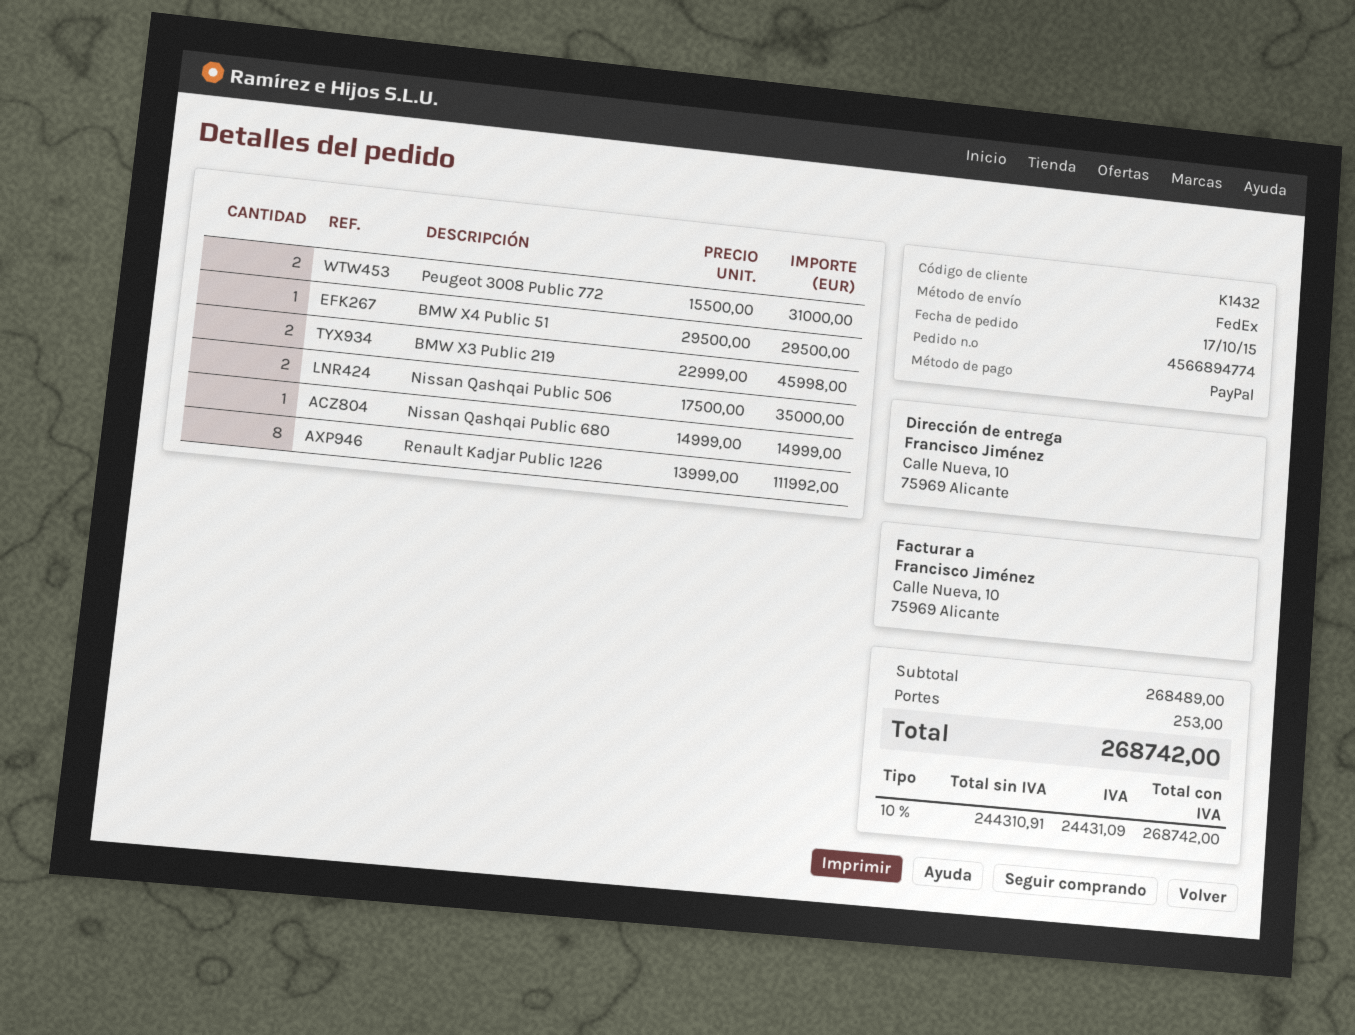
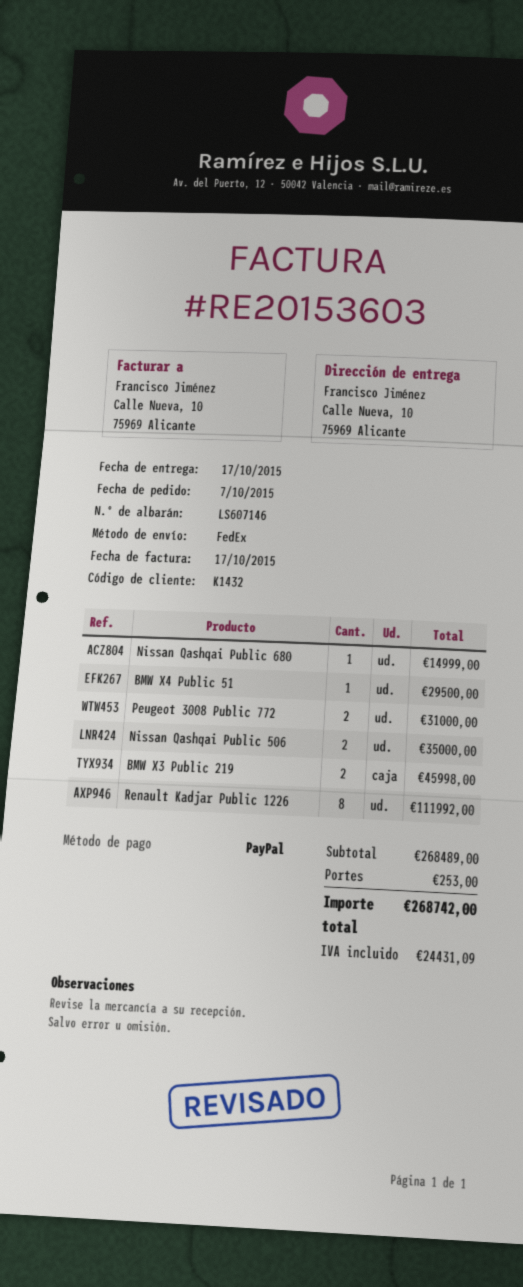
order date: 2015-10-17 -> 2015-10-07

